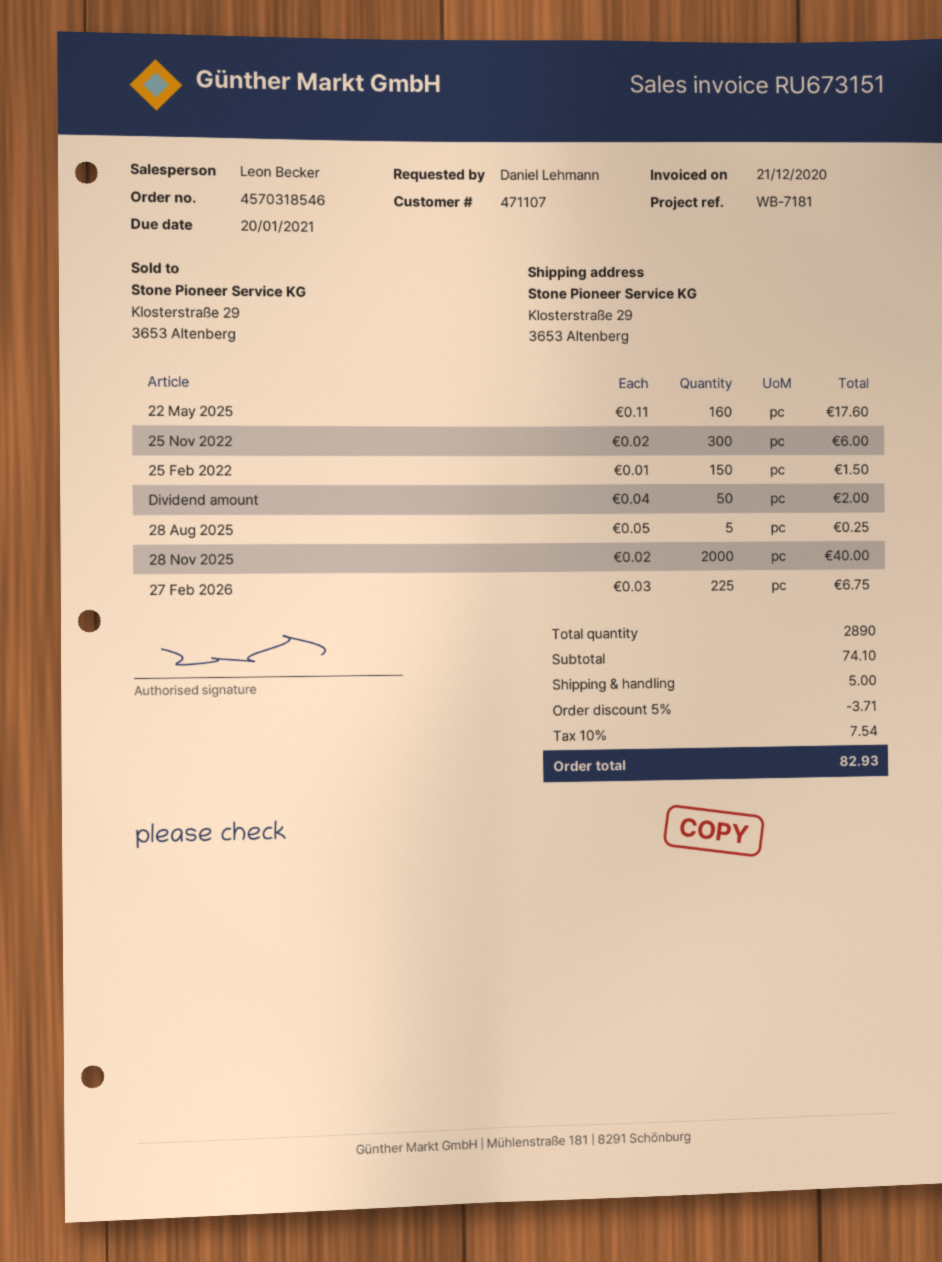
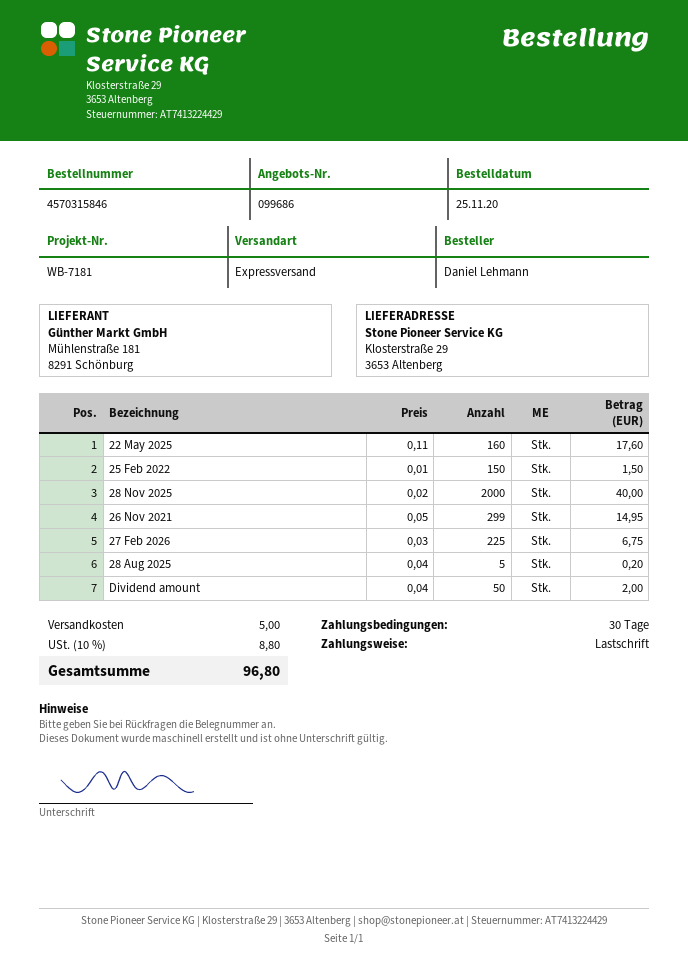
order number: 4570318546 -> 4570315846
25 Nov 2022: 300 x 0.02 = 6.00 -> none
28 Aug 2025: 5 x 0.05 = 0.25 -> 5 x 0.04 = 0.20
26 Nov 2021: none -> 299 x 0.05 = 14.95
discount: 5% = 3.71 -> none
tax: 10% = 7.54 -> 10% = 8.80
total: 82.93 -> 96.80

